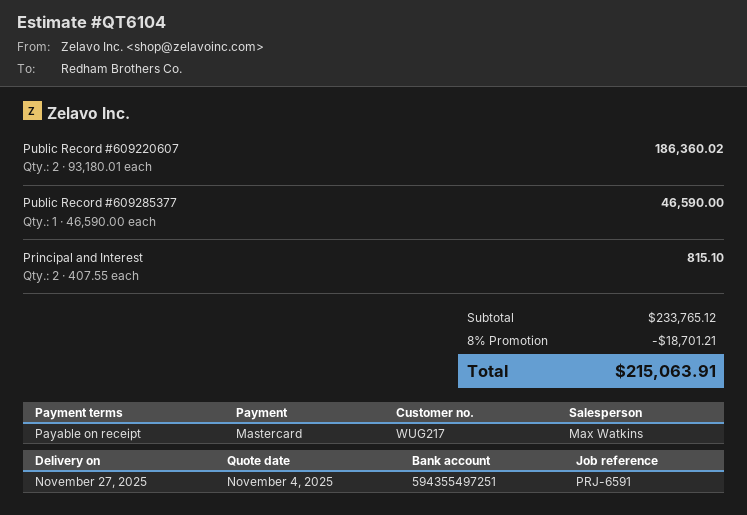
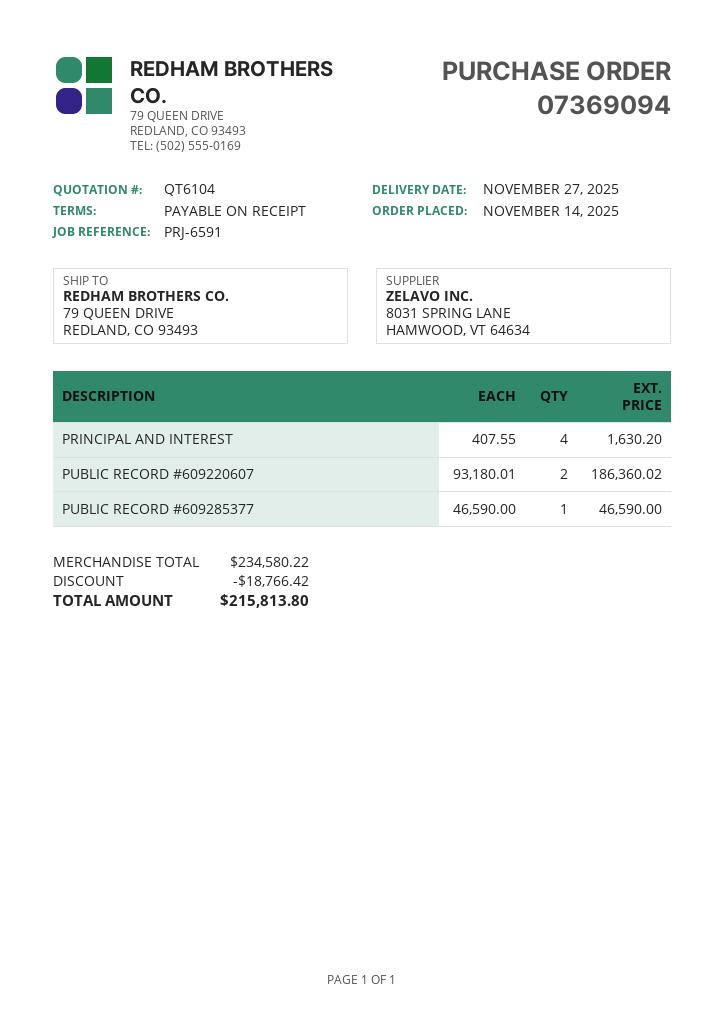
Principal and Interest: 2 x 407.55 = 815.10 -> 4 x 407.55 = 1630.20
subtotal: 233765.12 -> 234580.22
discount: 18701.21 -> 18766.42
total: 215063.91 -> 215813.80

